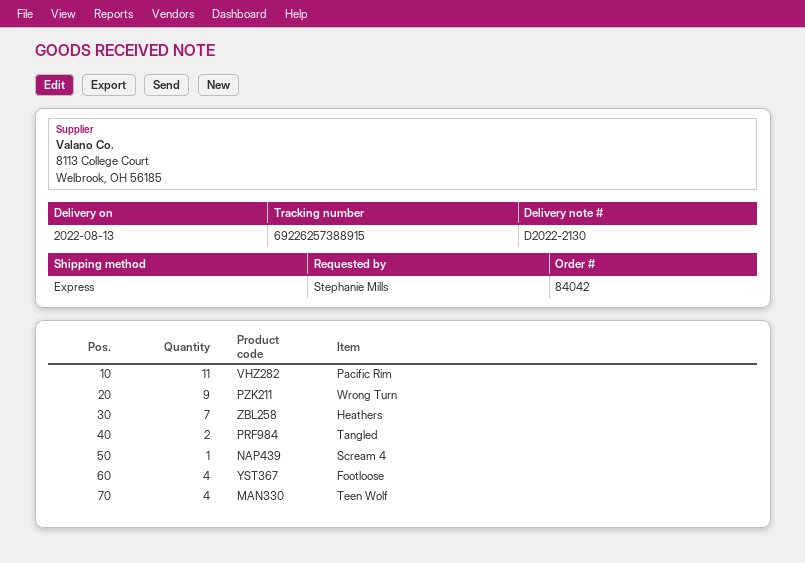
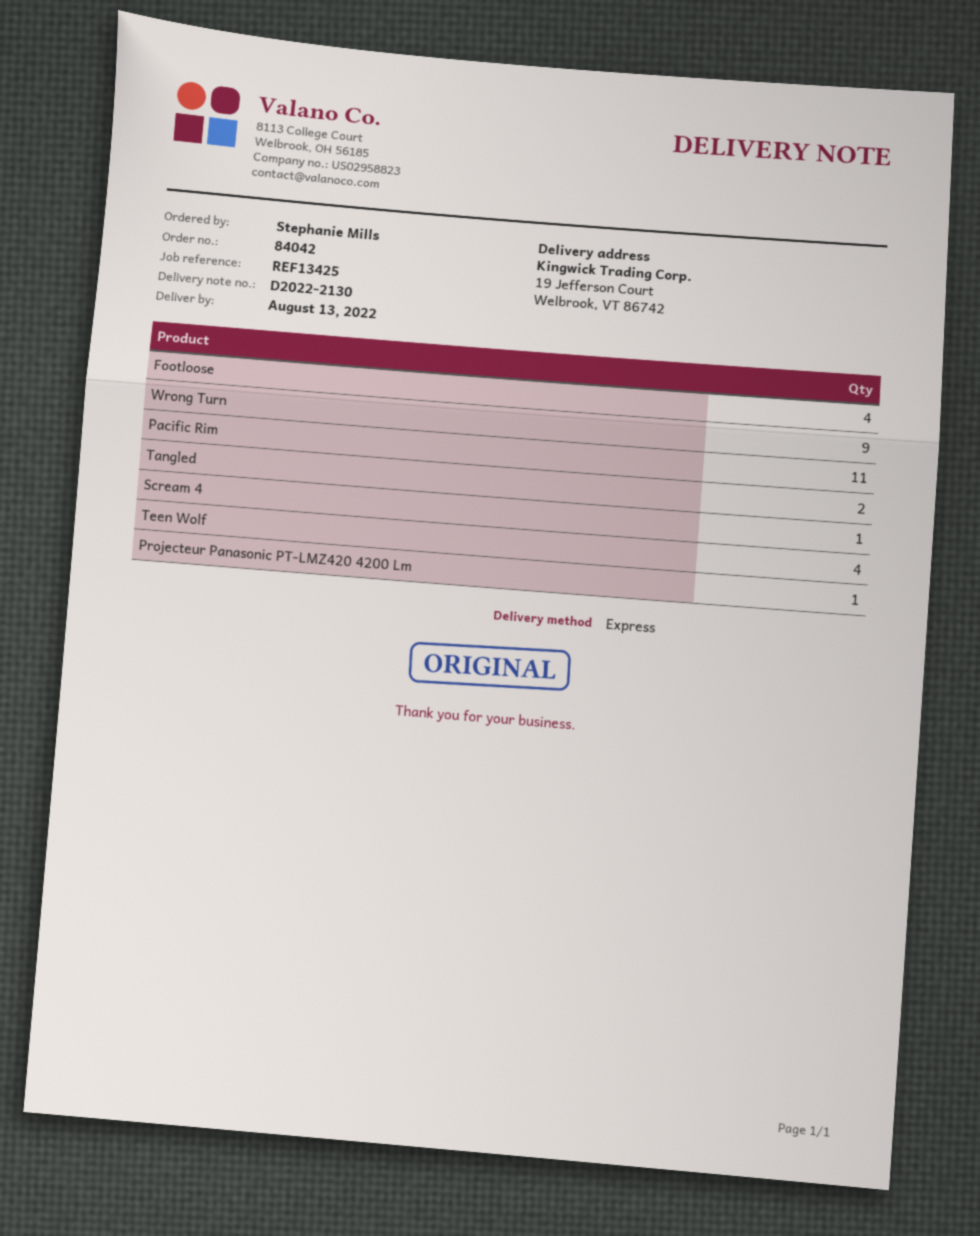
Heathers: 7 -> none
Projecteur Panasonic PT-LMZ420 4200 Lm: none -> 1

